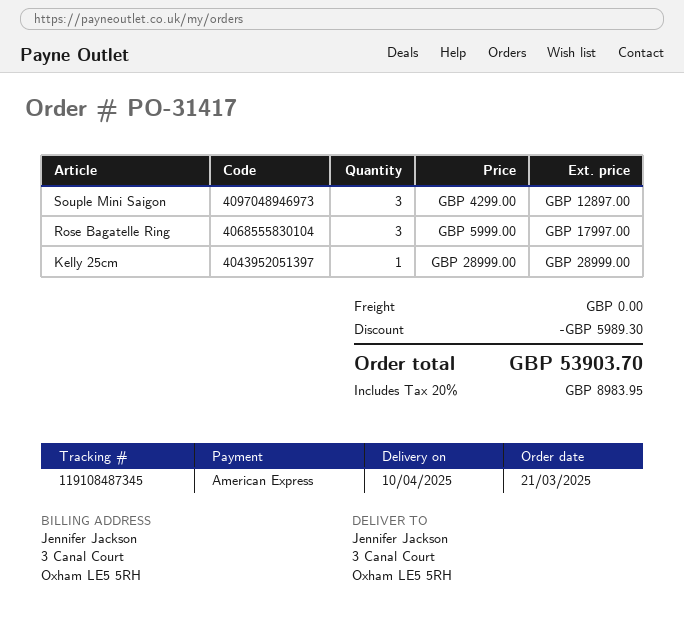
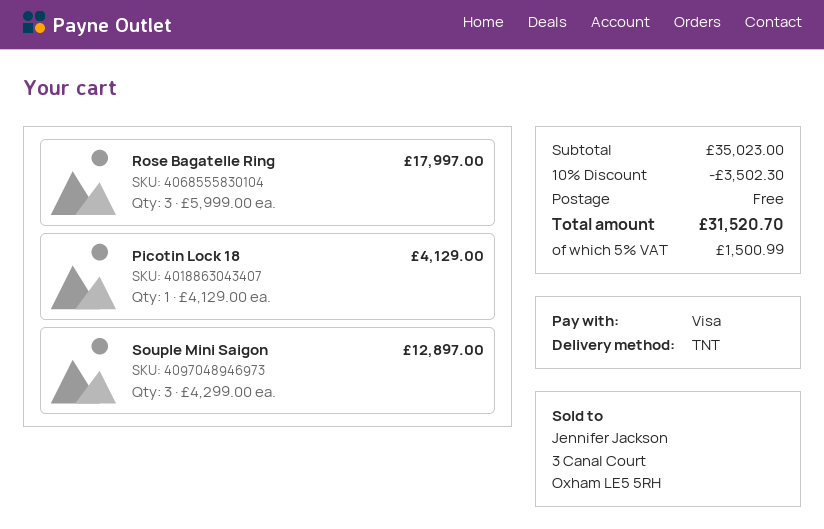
payment method: American Express -> Visa
Kelly 25cm: 1 x 28999.00 = 28999.00 -> none
Picotin Lock 18: none -> 1 x 4129.00 = 4129.00
discount: 5989.30 -> 3502.30
tax: 20% = 8983.95 -> 5% = 1500.99
total: 53903.70 -> 31520.70

